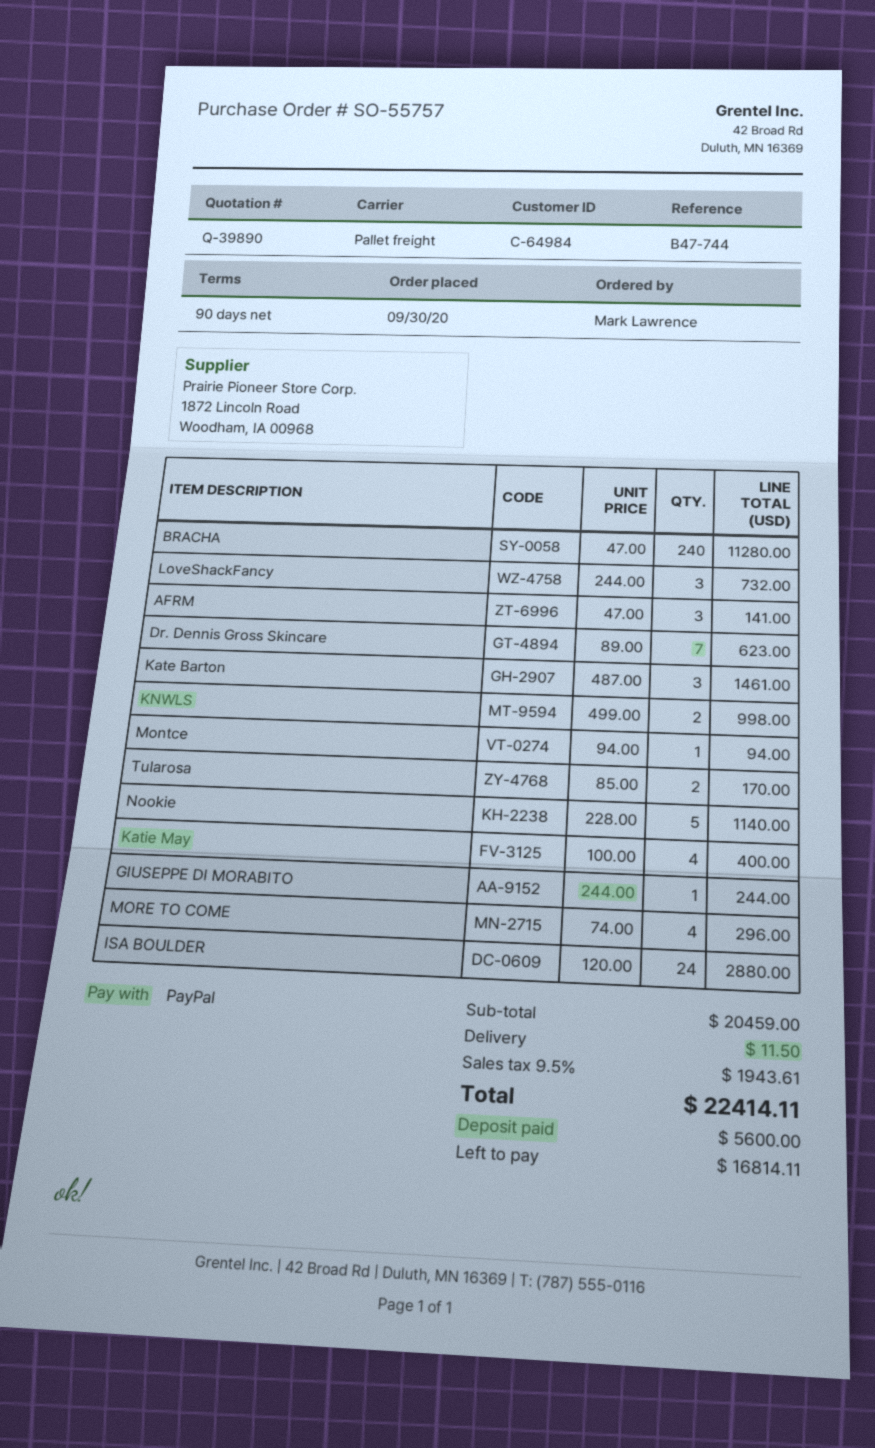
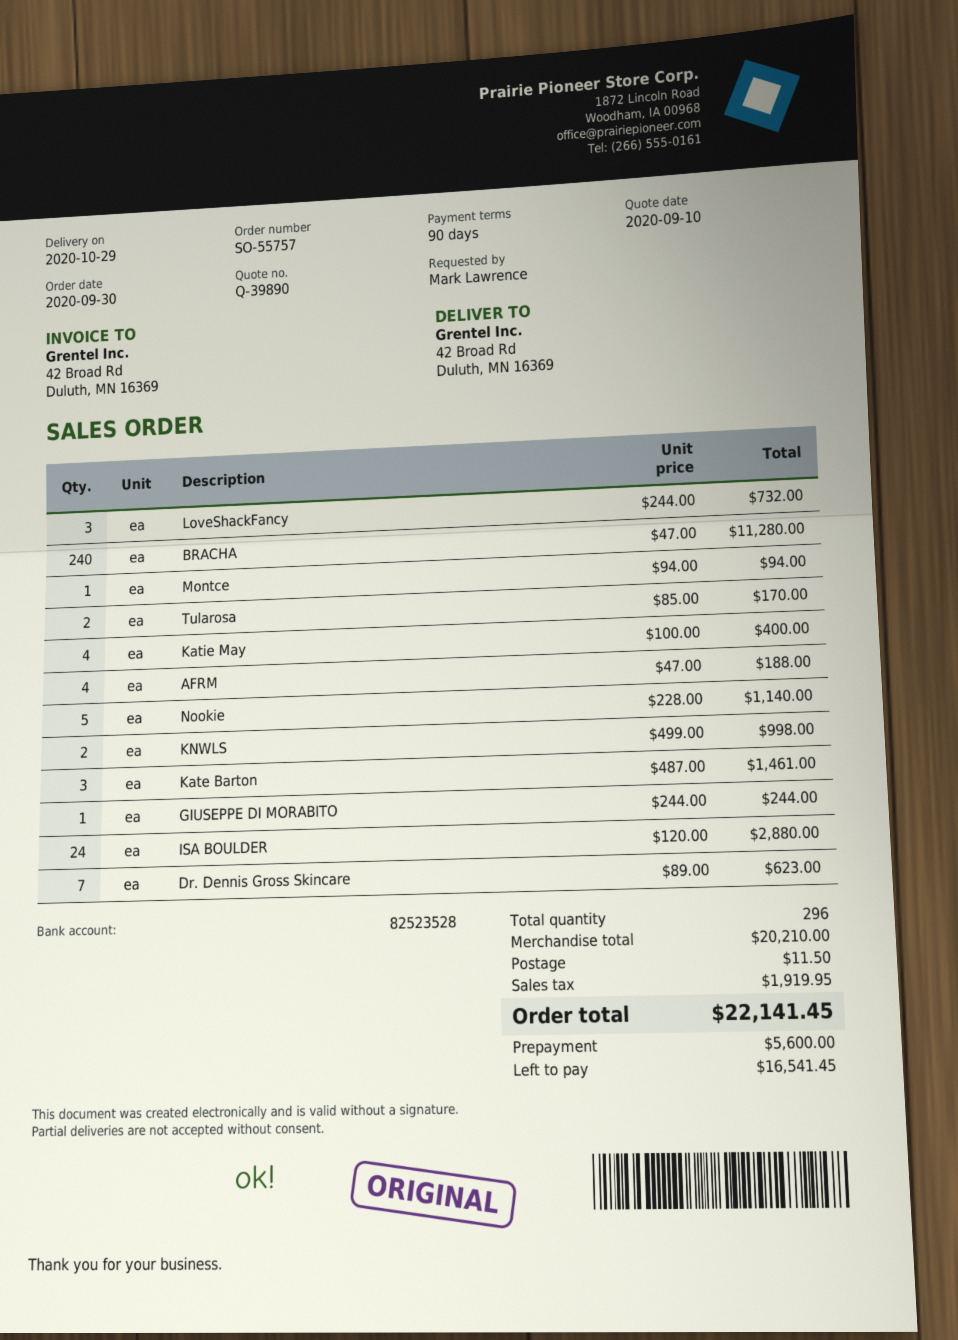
AFRM: 3 x 47.00 = 141.00 -> 4 x 47.00 = 188.00
MORE TO COME: 4 x 74.00 = 296.00 -> none
subtotal: 20459.00 -> 20210.00
tax: 1943.61 -> 1919.95
total: 22414.11 -> 22141.45
balance: 16814.11 -> 16541.45

